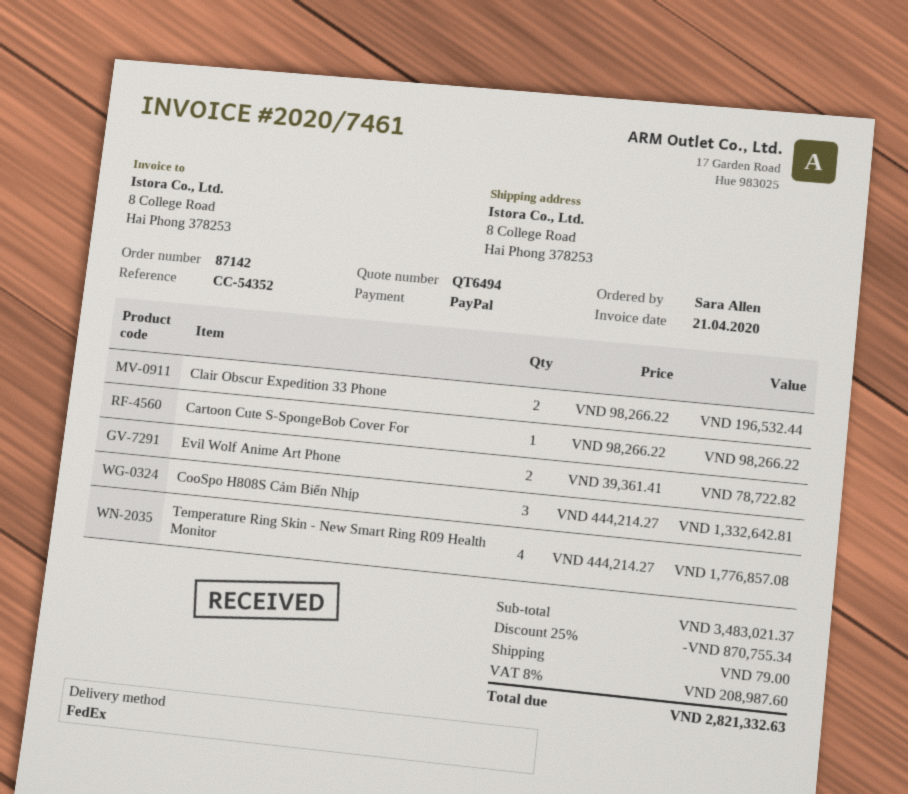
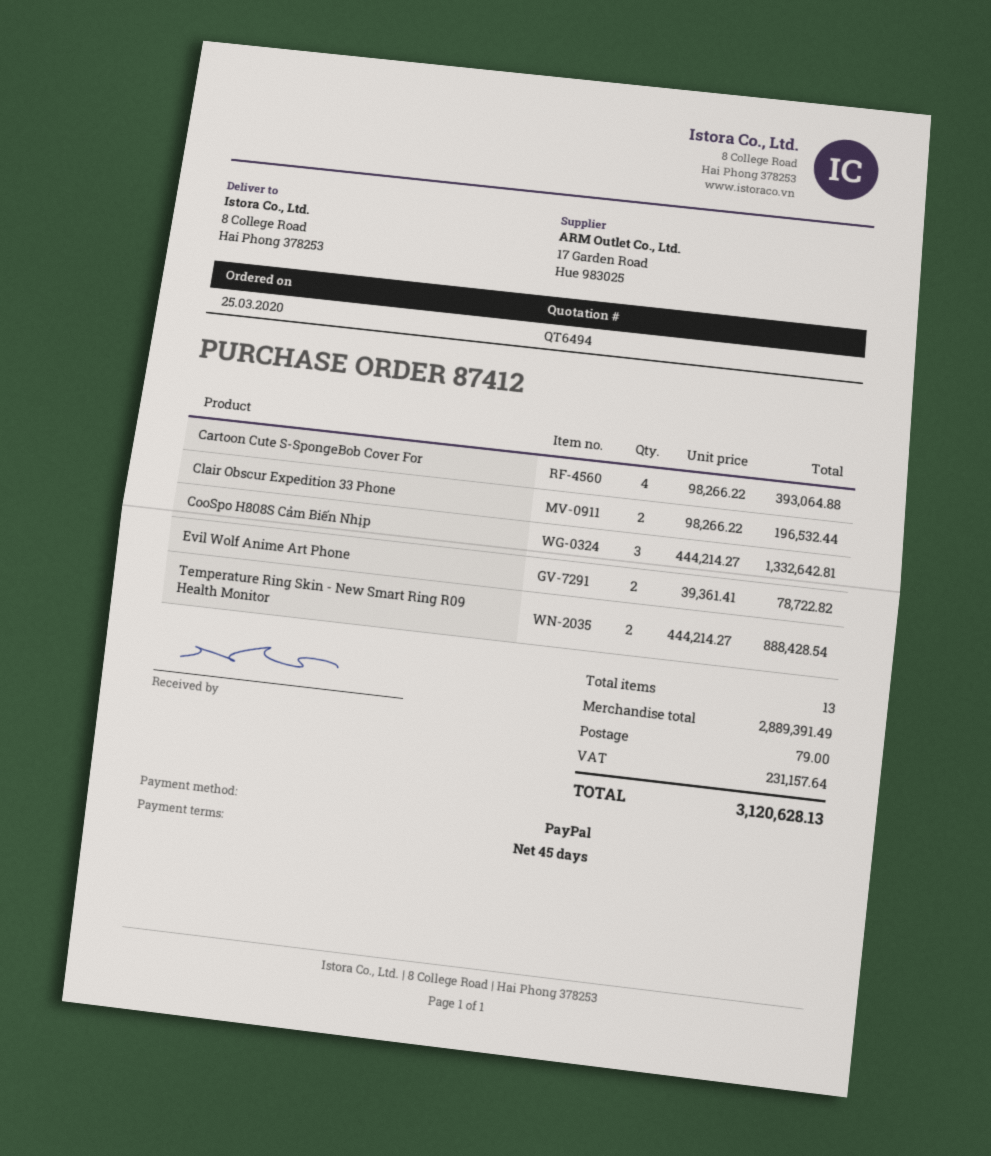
order number: 87142 -> 87412
Cartoon Cute S-SpongeBob Cover For: 1 x 98266.22 = 98266.22 -> 4 x 98266.22 = 393064.88
Temperature Ring Skin - New Smart Ring R09 Health Monitor: 4 x 444214.27 = 1776857.08 -> 2 x 444214.27 = 888428.54
subtotal: 3483021.37 -> 2889391.49
discount: 25% = 870755.34 -> none
tax: 208987.60 -> 231157.64
total: 2821332.63 -> 3120628.13

